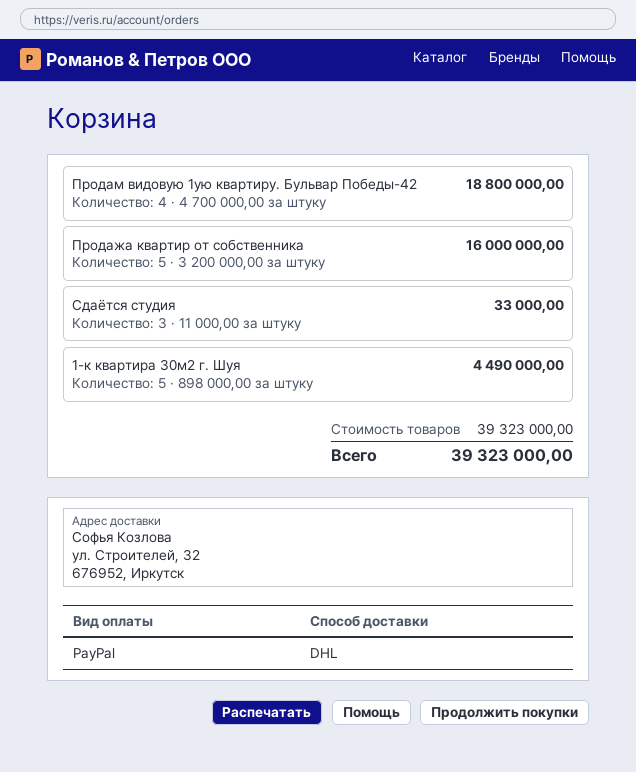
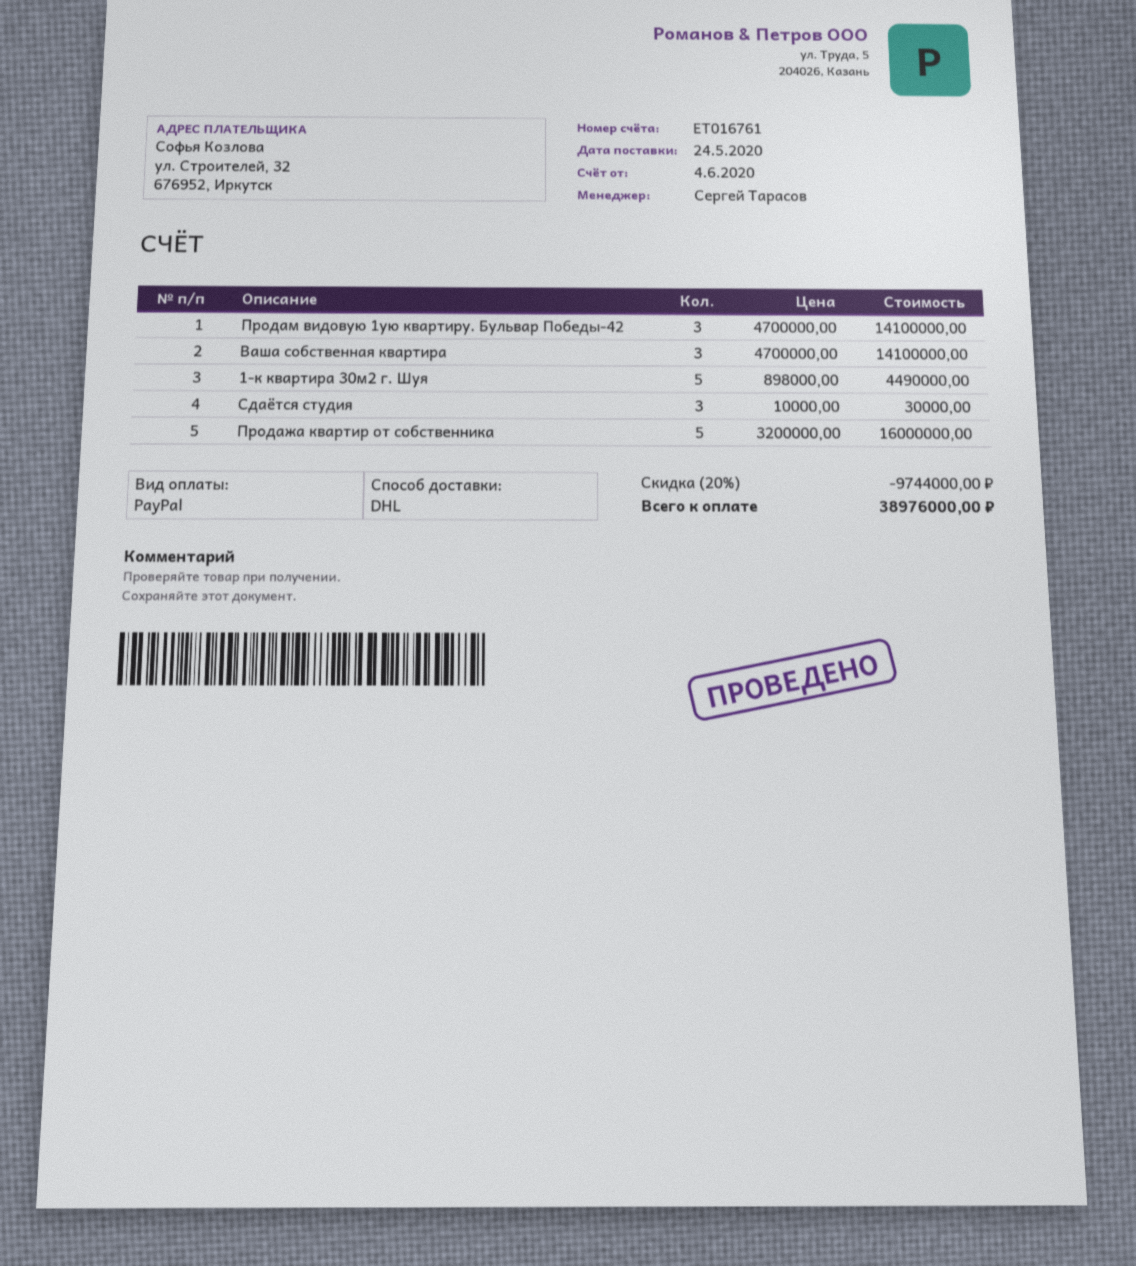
Продам видовую 1ую квартиру. Бульвар Победы-42: 4 x 4700000.00 = 18800000.00 -> 3 x 4700000.00 = 14100000.00
Сдаётся студия: 3 x 11000.00 = 33000.00 -> 3 x 10000.00 = 30000.00
Ваша собственная квартира: none -> 3 x 4700000.00 = 14100000.00
discount: none -> 20% = 9744000.00
total: 39323000.00 -> 38976000.00

